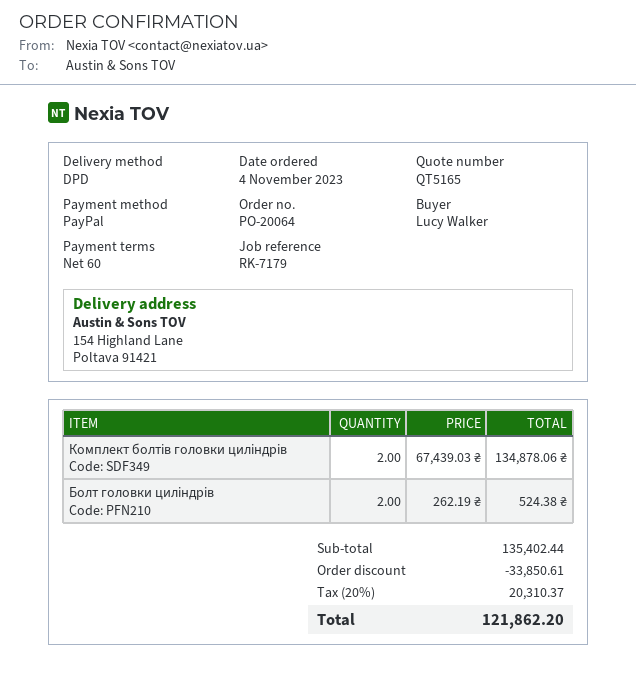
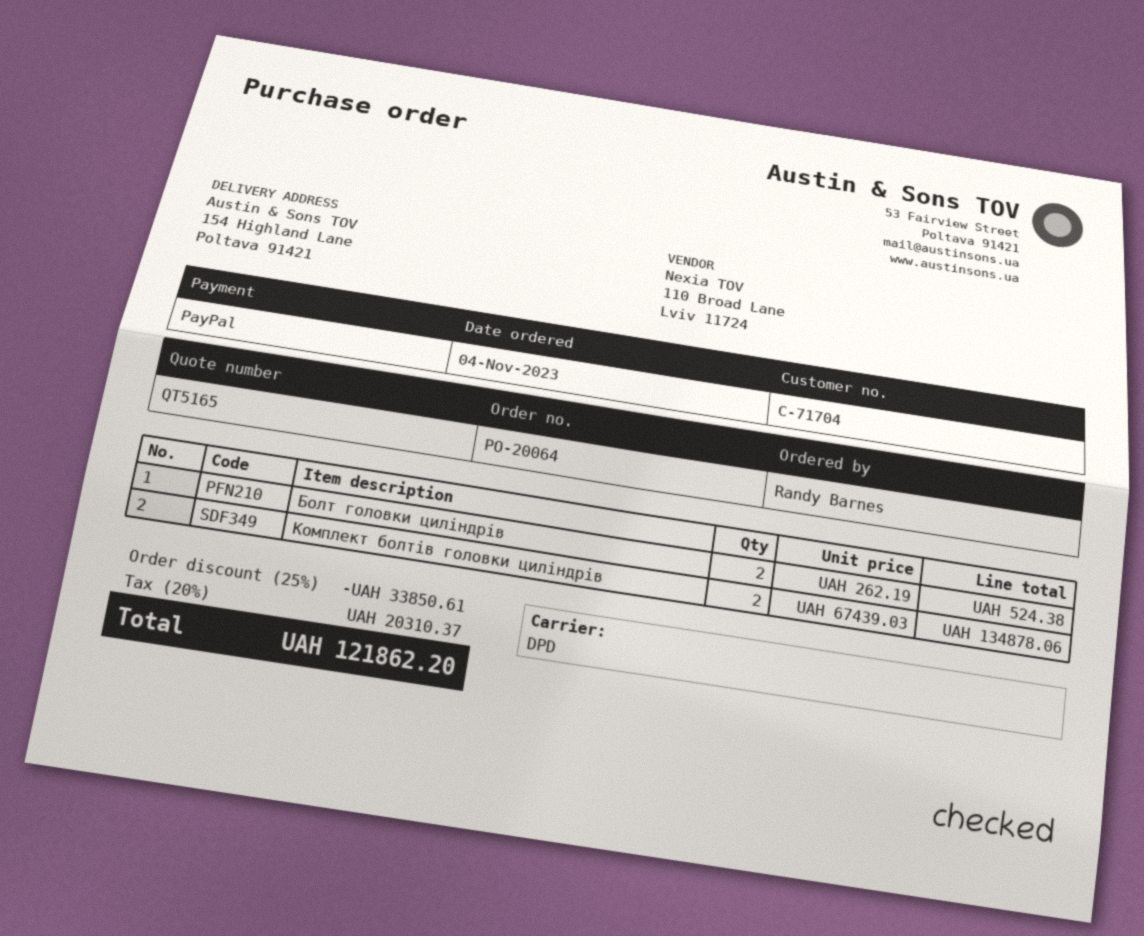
ordered by: Lucy Walker -> Randy Barnes

